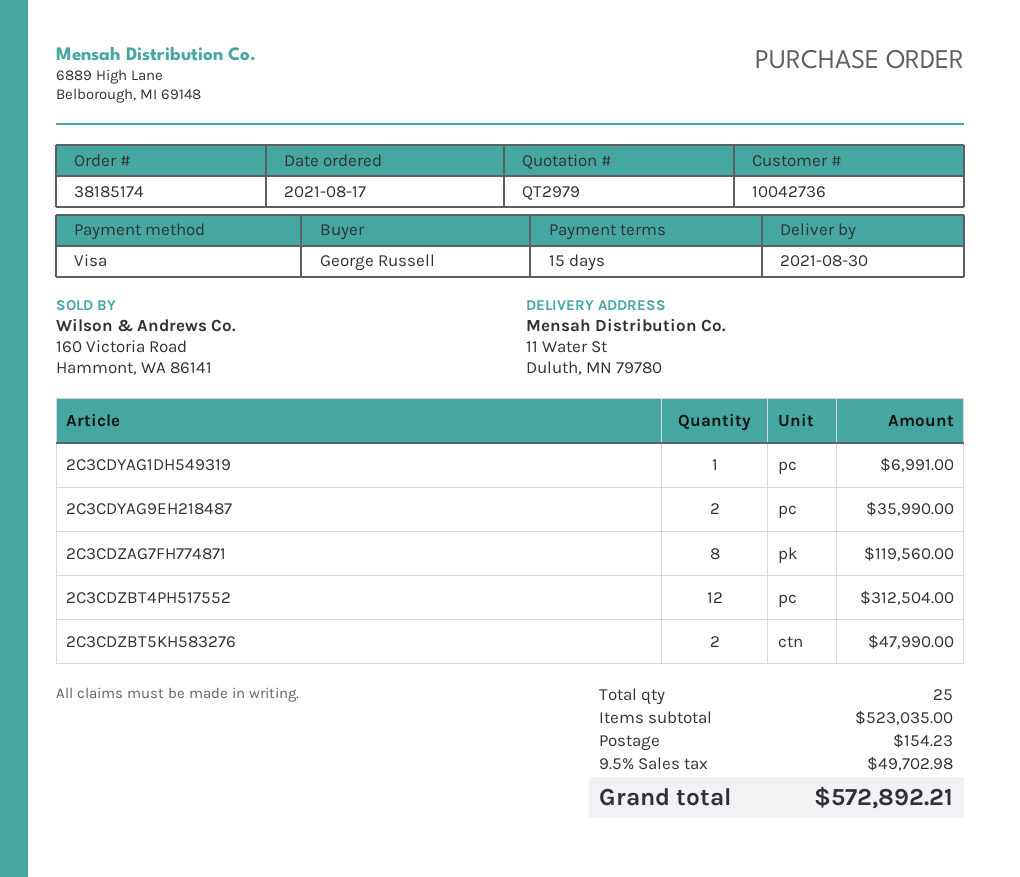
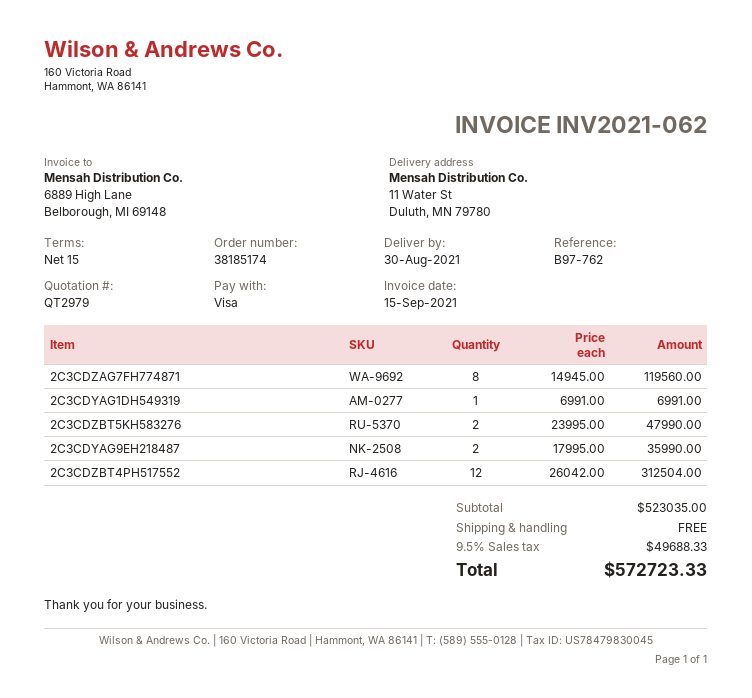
shipping: 154.23 -> 0.00
tax: 9.5% = 49702.98 -> 9.5% = 49688.33
total: 572892.21 -> 572723.33

